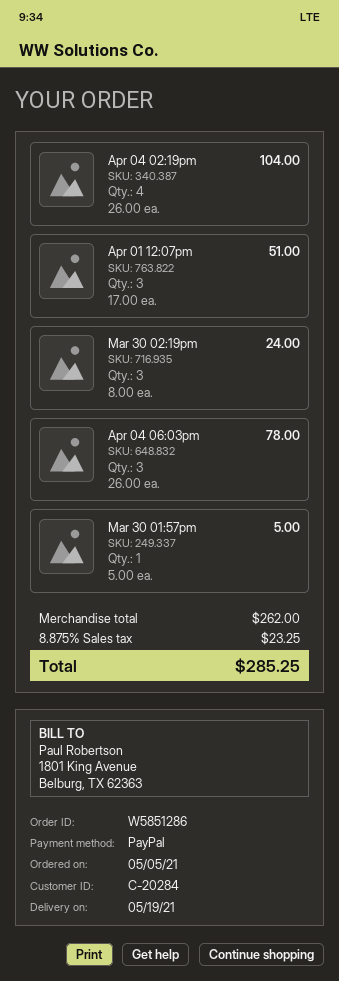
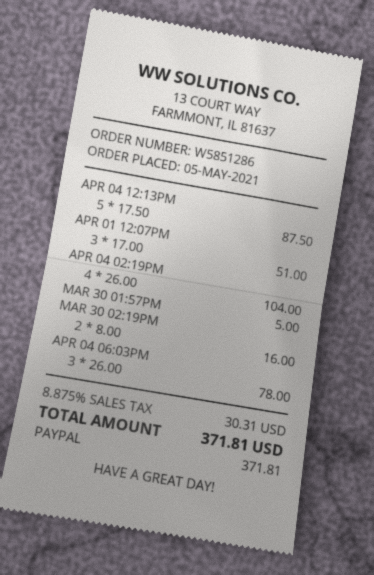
Mar 30 02:19pm: 3 x 8.00 = 24.00 -> 2 x 8.00 = 16.00
APR 04 12:13PM: none -> 5 x 17.50 = 87.50
tax: 8.875% = 23.25 -> 8.875% = 30.31
total: 285.25 -> 371.81

